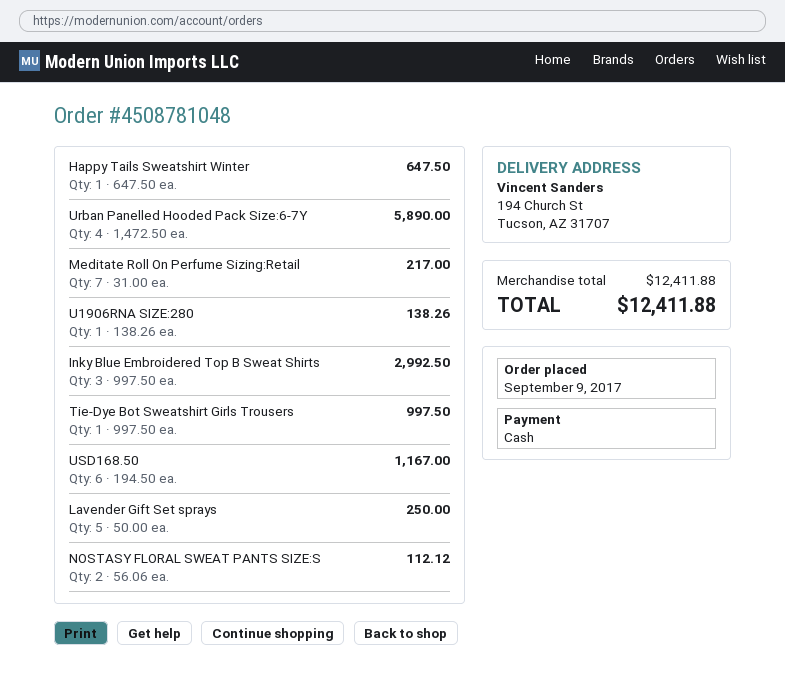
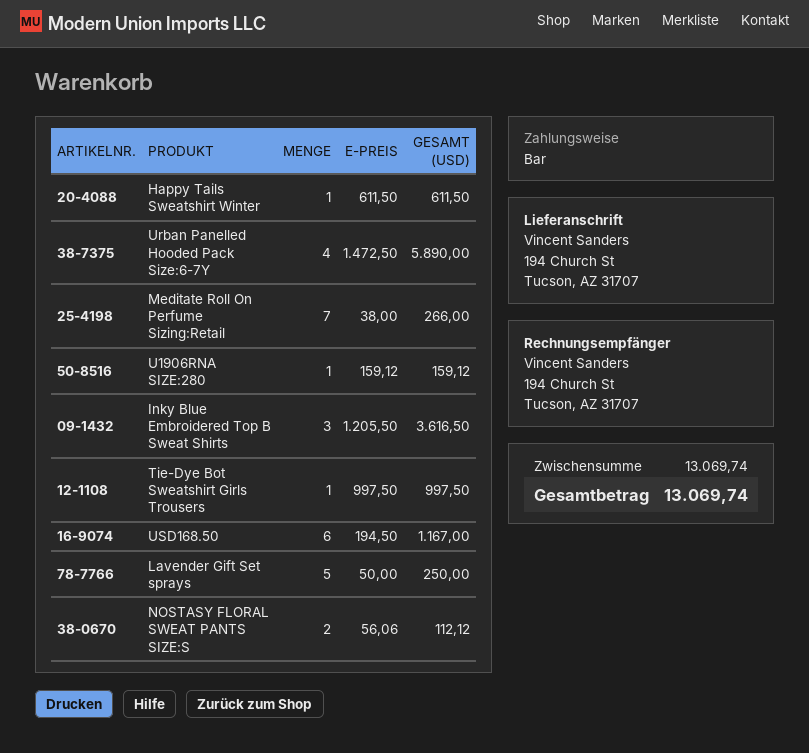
Happy Tails Sweatshirt Winter: 1 x 647.50 = 647.50 -> 1 x 611.50 = 611.50
Meditate Roll On Perfume Sizing:Retail: 7 x 31.00 = 217.00 -> 7 x 38.00 = 266.00
U1906RNA SIZE:280: 1 x 138.26 = 138.26 -> 1 x 159.12 = 159.12
Inky Blue Embroidered Top B Sweat Shirts: 3 x 997.50 = 2992.50 -> 3 x 1205.50 = 3616.50
subtotal: 12411.88 -> 13069.74
total: 12411.88 -> 13069.74

